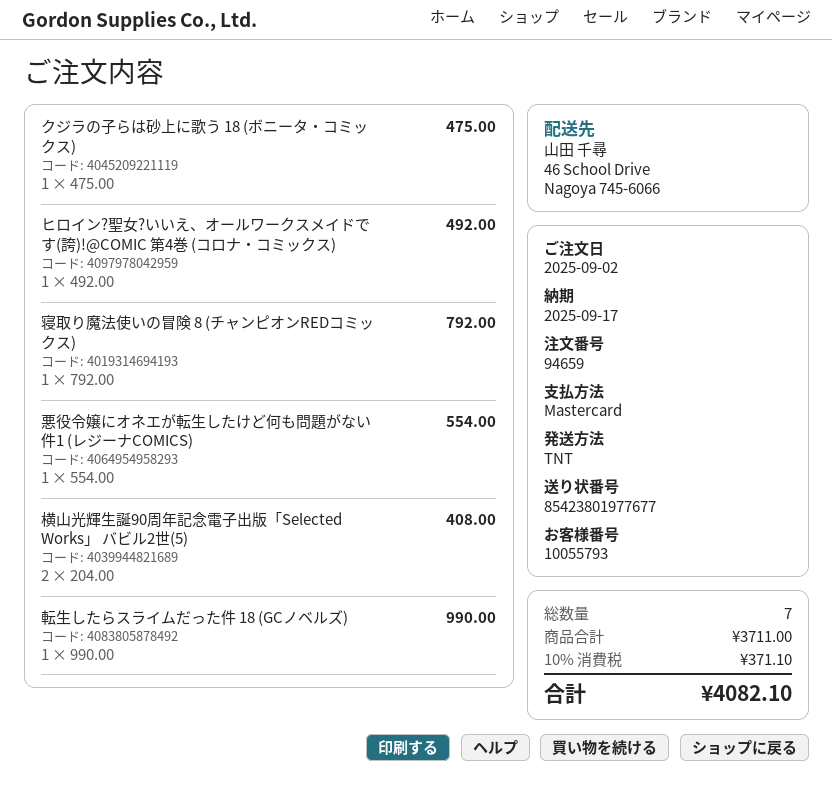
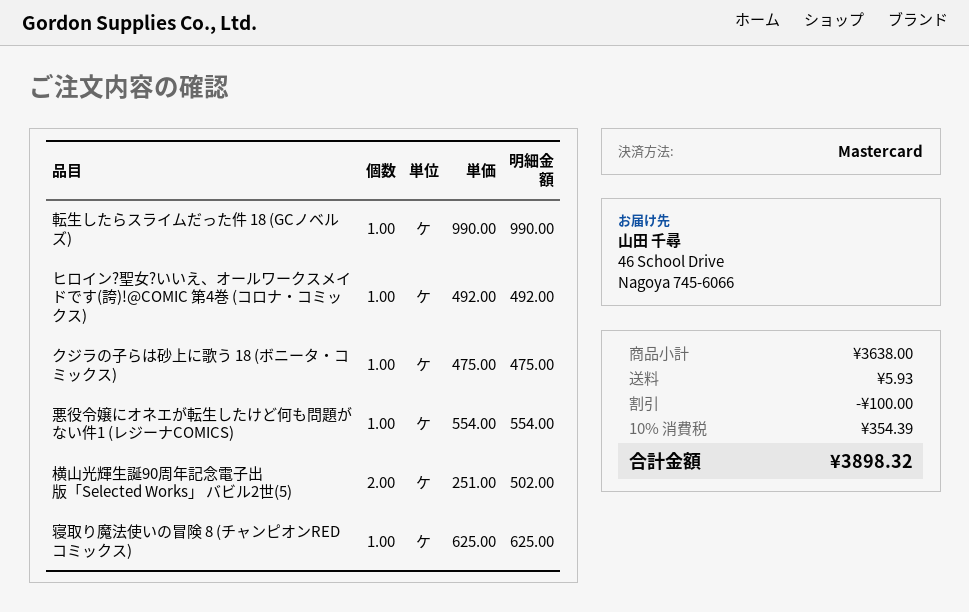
寝取り魔法使いの冒険 8 (チャンピオンREDコミックス): 1 x 792.00 = 792.00 -> 1 x 625.00 = 625.00
横山光輝生誕90周年記念電子出版「Selected Works」 バビル2世(5): 2 x 204.00 = 408.00 -> 2 x 251.00 = 502.00
subtotal: 3711.00 -> 3638.00
discount: none -> 100.00
shipping: none -> 5.93
tax: 10% = 371.10 -> 10% = 354.39
total: 4082.10 -> 3898.32

